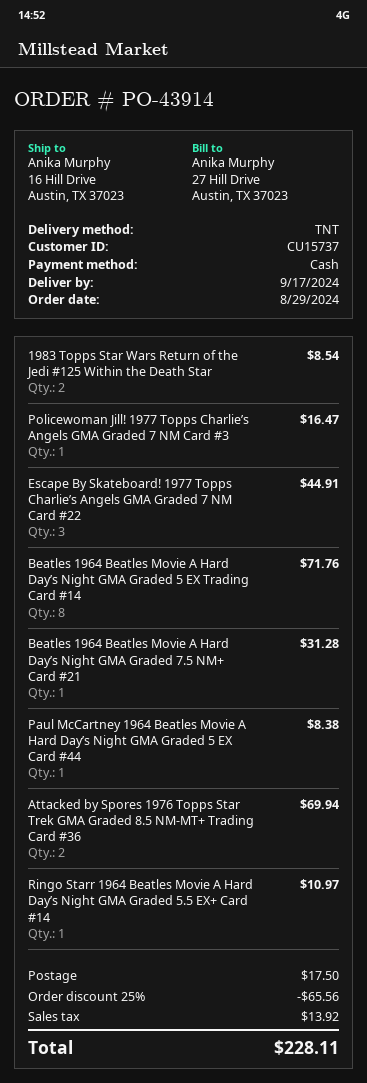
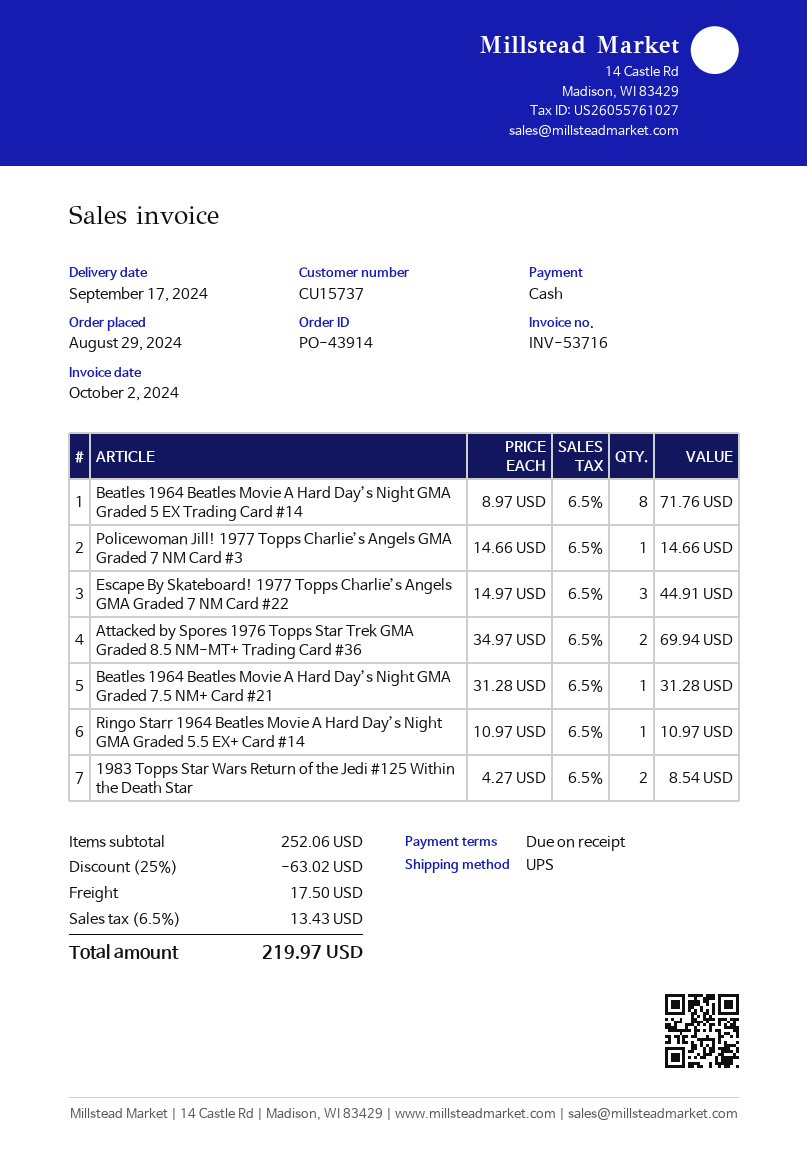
shipping method: TNT -> UPS
Policewoman Jill! 1977 Topps Charlie’s Angels GMA Graded 7 NM Card #3: 1 for 16.47 -> 1 for 14.66
Paul McCartney 1964 Beatles Movie A Hard Day’s Night GMA Graded 5 EX Card #44: 1 for 8.38 -> none
discount: 25% = 65.56 -> 25% = 63.02
tax: 13.92 -> 13.43
total: 228.11 -> 219.97

